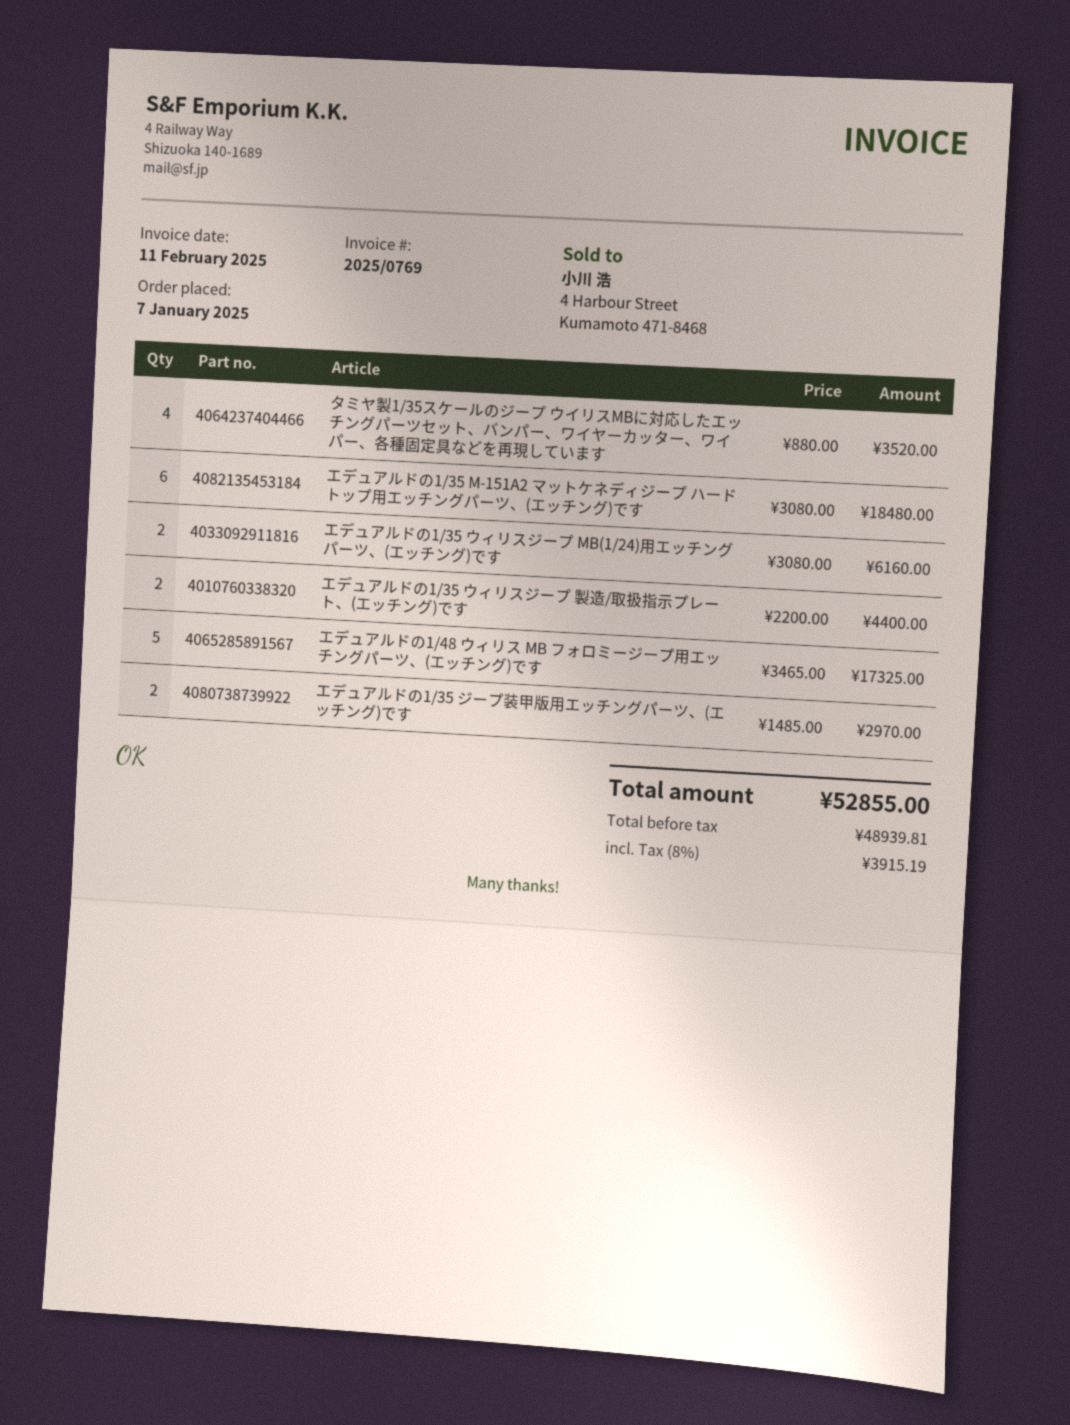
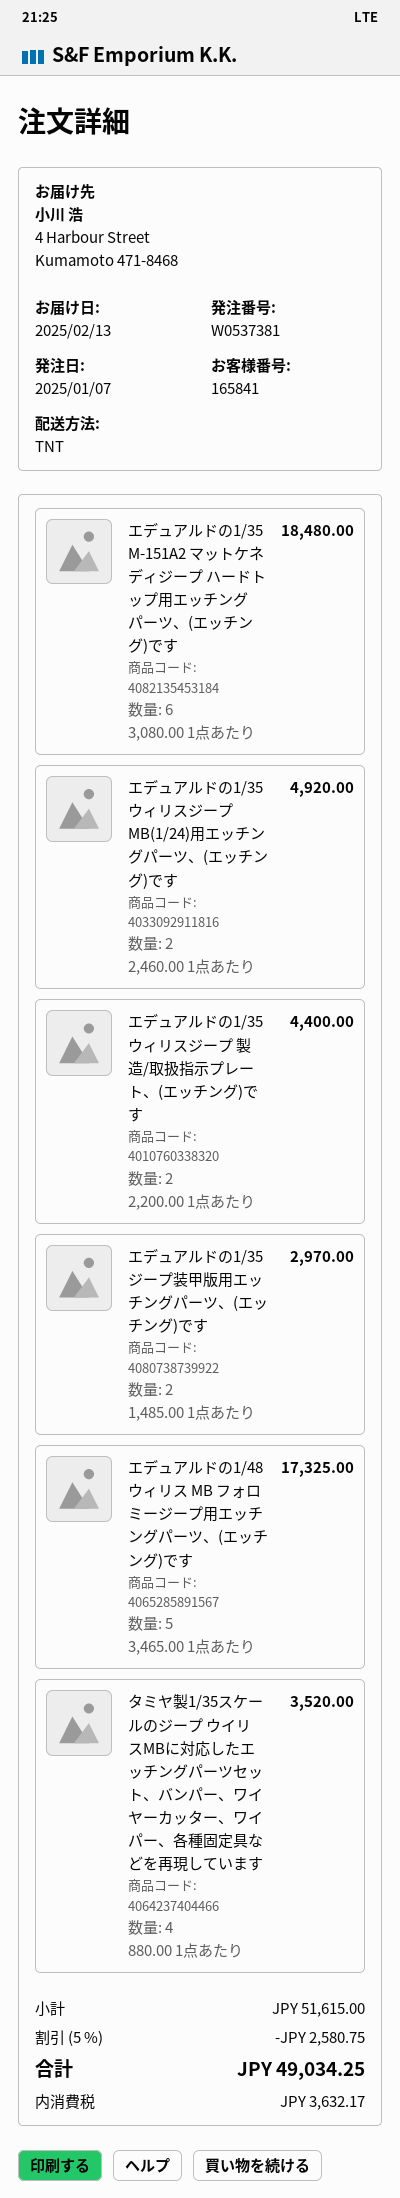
エデュアルドの1/35 ウィリスジープ MB(1/24)用エッチングパーツ、(エッチング)です: 2 x 3080.00 = 6160.00 -> 2 x 2460.00 = 4920.00
discount: none -> 5% = 2580.75
tax: 3915.19 -> 3632.17
total: 52855.00 -> 49034.25

